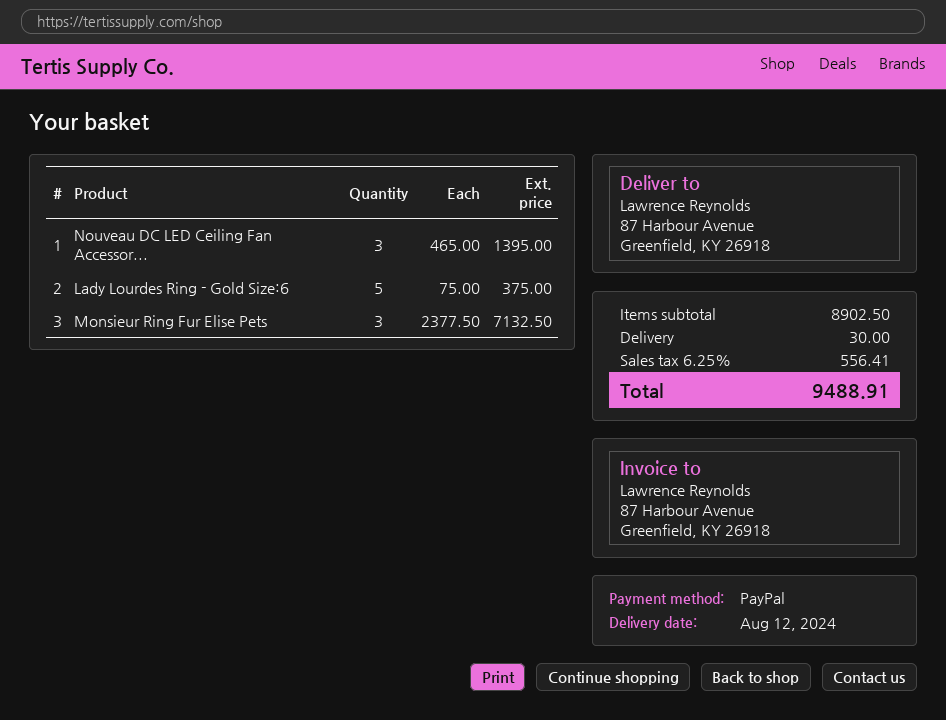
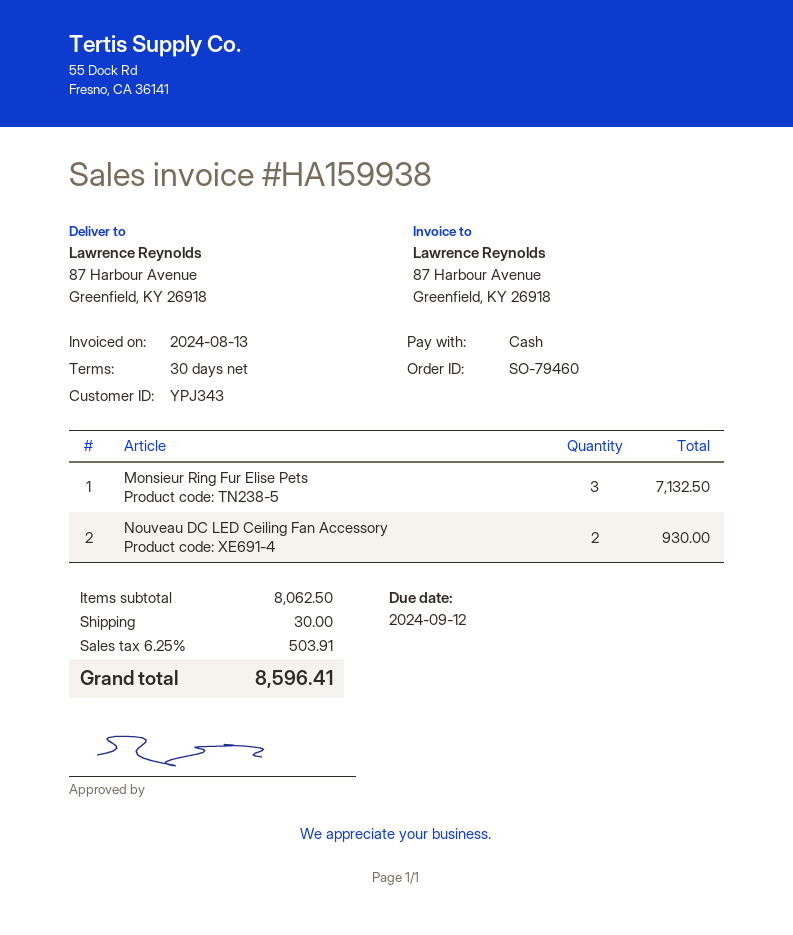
payment method: PayPal -> cash
Nouveau DC LED Ceiling Fan Accessor...: 3 for 1395.00 -> 2 for 930.00
Lady Lourdes Ring - Gold Size:6: 5 for 375.00 -> none
subtotal: 8902.50 -> 8062.50
tax: 6.25% = 556.41 -> 6.25% = 503.91
total: 9488.91 -> 8596.41

